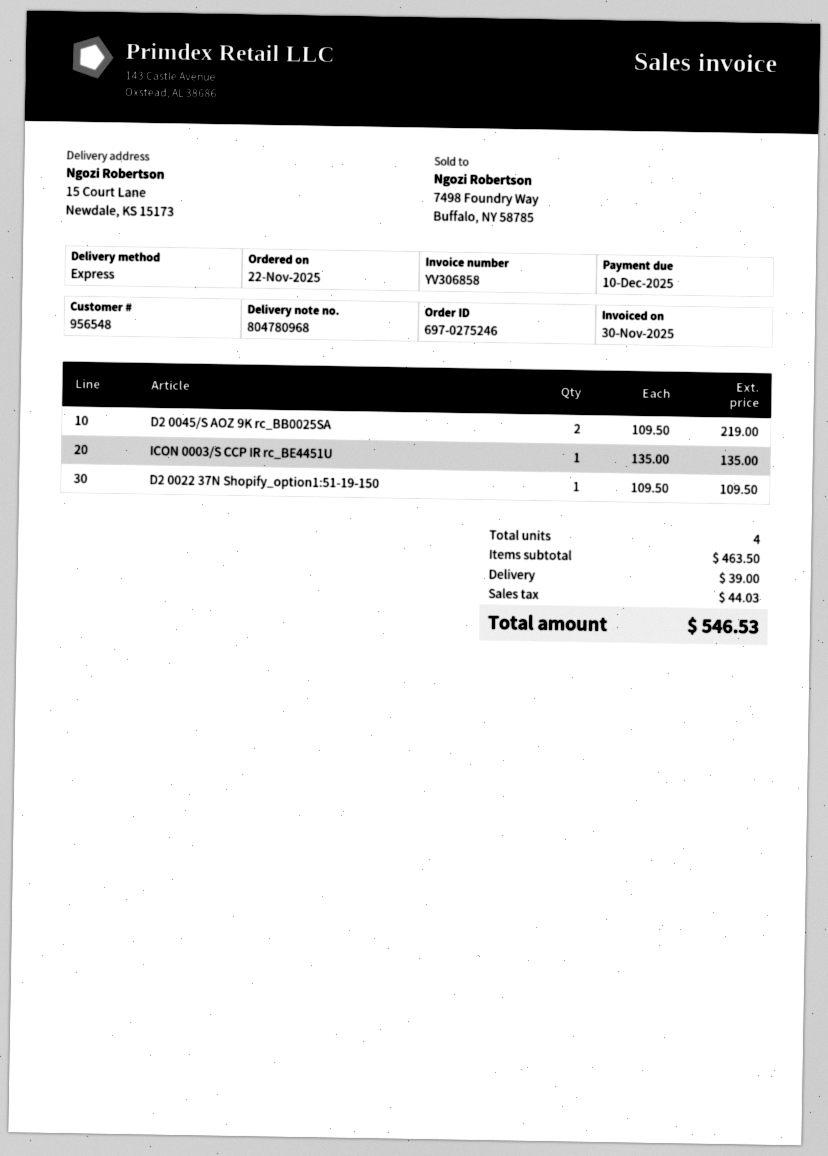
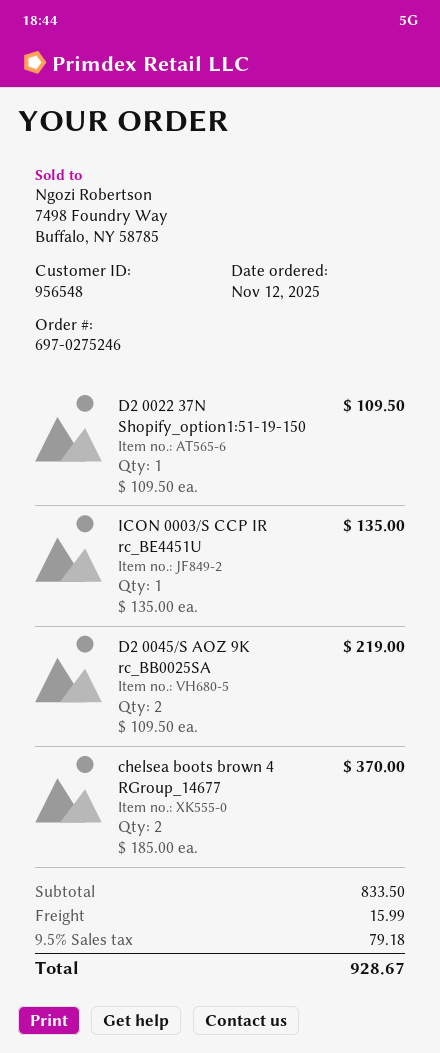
order date: 2025-11-22 -> 2025-11-12
chelsea boots brown 4 RGroup_14677: none -> 2 x 185.00 = 370.00
subtotal: 463.50 -> 833.50
shipping: 39.00 -> 15.99
tax: 44.03 -> 79.18
total: 546.53 -> 928.67

